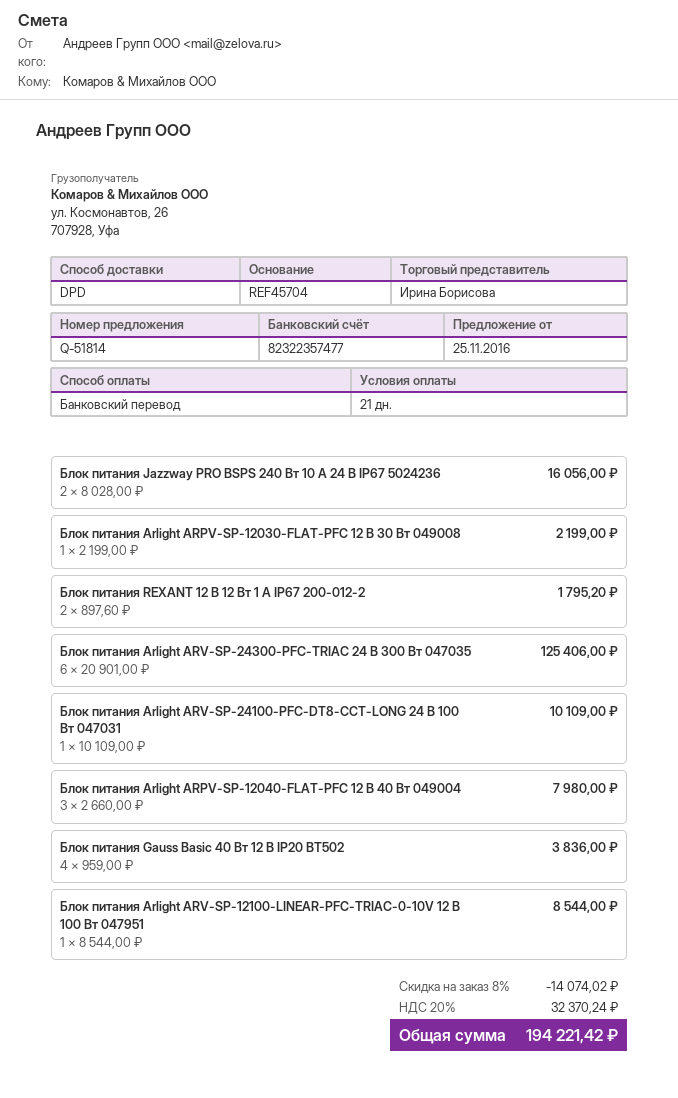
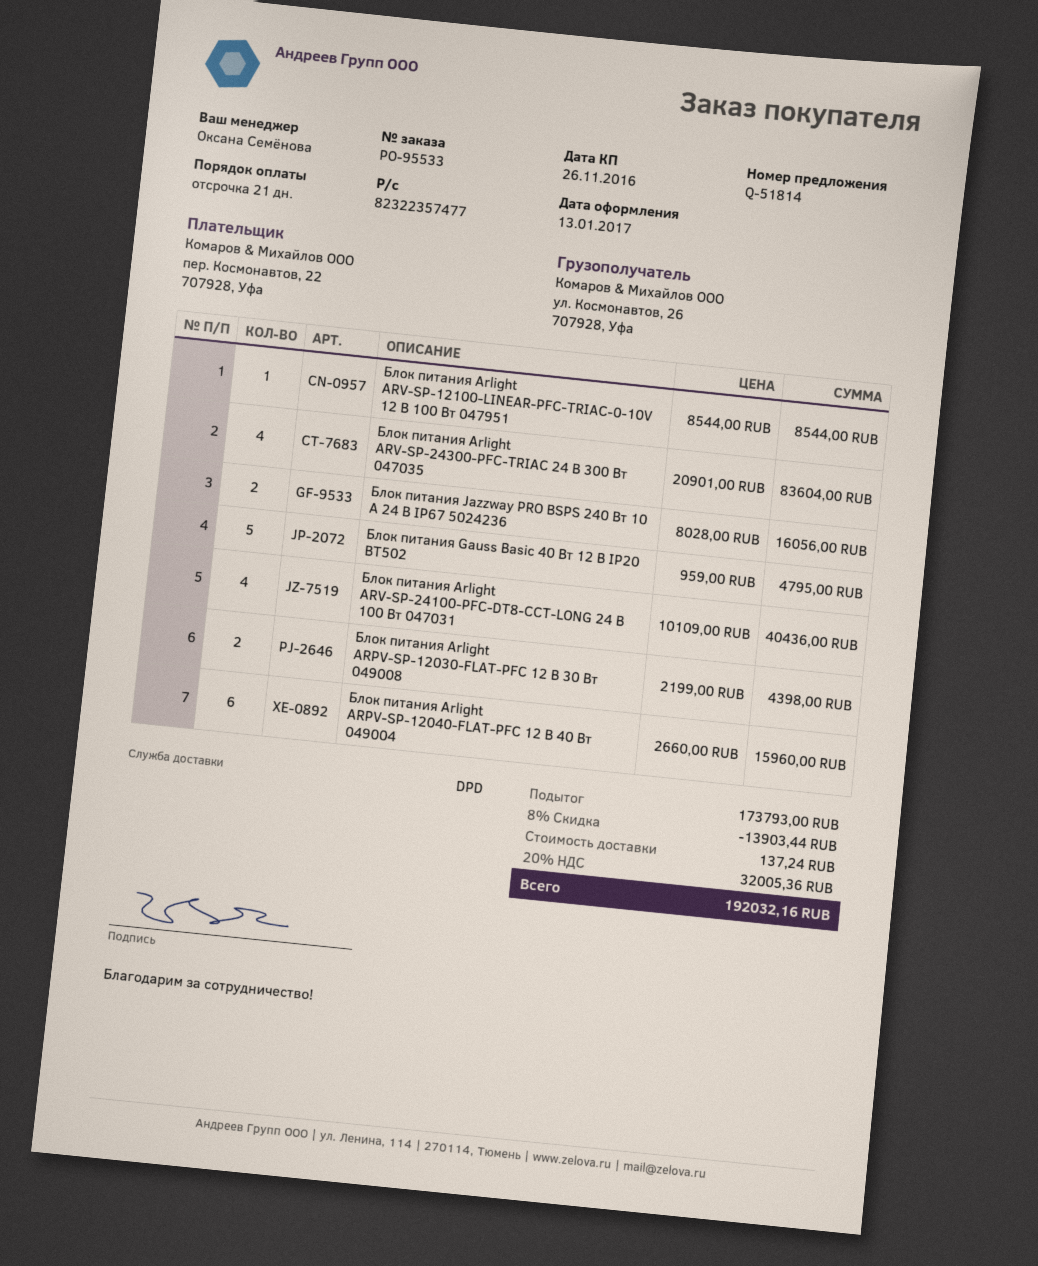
quote date: 2016-11-25 -> 2016-11-26
sales rep: Ирина Борисова -> Оксана Семёнова
Блок питания Arlight ARPV-SP-12030-FLAT-PFC 12 В 30 Вт 049008: 1 x 2199.00 = 2199.00 -> 2 x 2199.00 = 4398.00
Блок питания REXANT 12 В 12 Вт 1 А IP67 200-012-2: 2 x 897.60 = 1795.20 -> none
Блок питания Arlight ARV-SP-24300-PFC-TRIAC 24 В 300 Вт 047035: 6 x 20901.00 = 125406.00 -> 4 x 20901.00 = 83604.00
Блок питания Arlight ARV-SP-24100-PFC-DT8-CCT-LONG 24 В 100 Вт 047031: 1 x 10109.00 = 10109.00 -> 4 x 10109.00 = 40436.00
Блок питания Arlight ARPV-SP-12040-FLAT-PFC 12 В 40 Вт 049004: 3 x 2660.00 = 7980.00 -> 6 x 2660.00 = 15960.00
Блок питания Gauss Basic 40 Вт 12 В IP20 BT502: 4 x 959.00 = 3836.00 -> 5 x 959.00 = 4795.00
discount: 8% = 14074.02 -> 8% = 13903.44
shipping: none -> 137.24
tax: 20% = 32370.24 -> 20% = 32005.36
total: 194221.42 -> 192032.16

